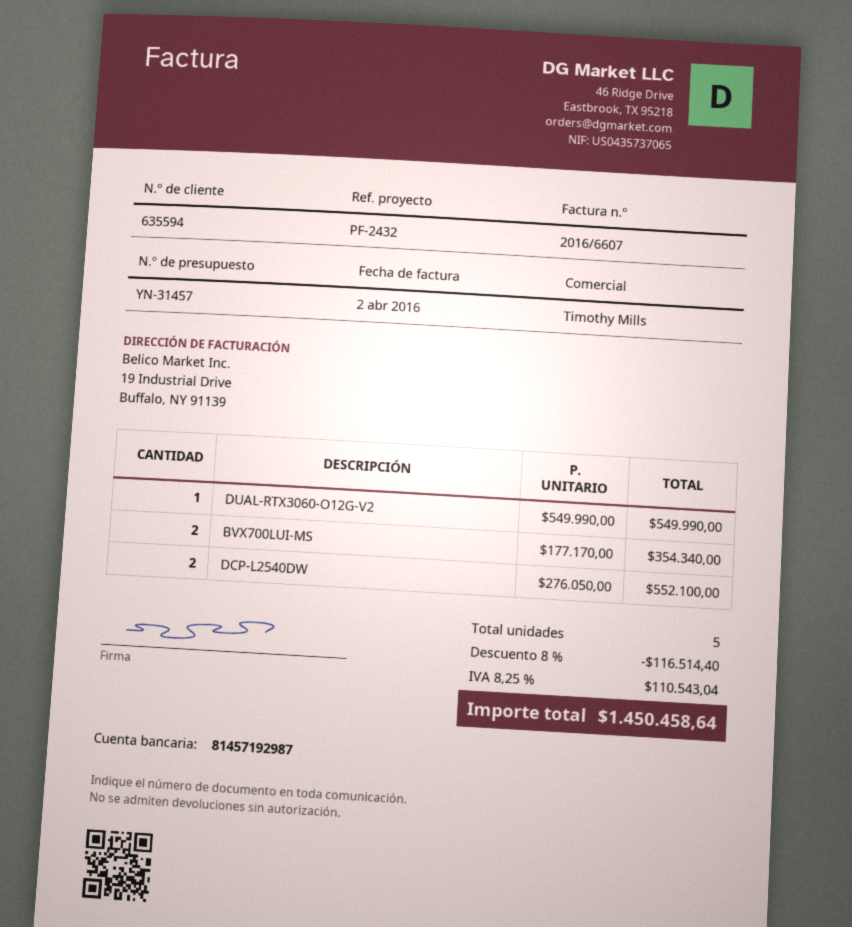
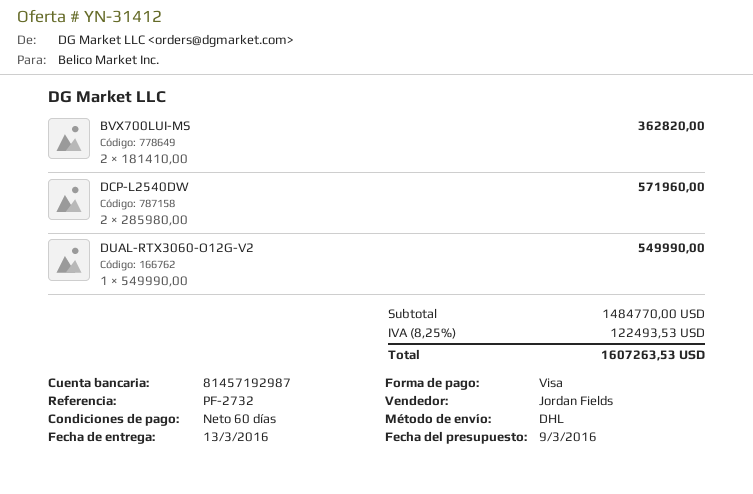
quote number: YN-31457 -> YN-31412
reference: PF-2432 -> PF-2732
sales rep: Timothy Mills -> Jordan Fields
BVX700LUI-MS: 2 x 177170.00 = 354340.00 -> 2 x 181410.00 = 362820.00
DCP-L2540DW: 2 x 276050.00 = 552100.00 -> 2 x 285980.00 = 571960.00
discount: 8% = 116514.40 -> none
tax: 8.25% = 110543.04 -> 8.25% = 122493.53
total: 1450458.64 -> 1607263.53

